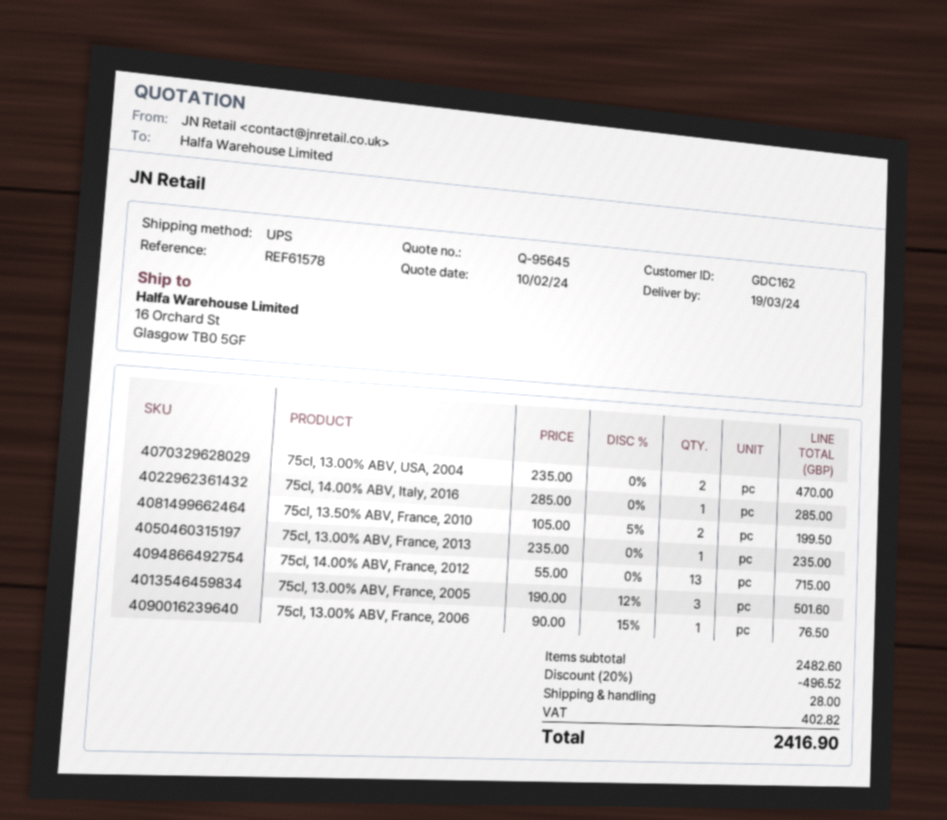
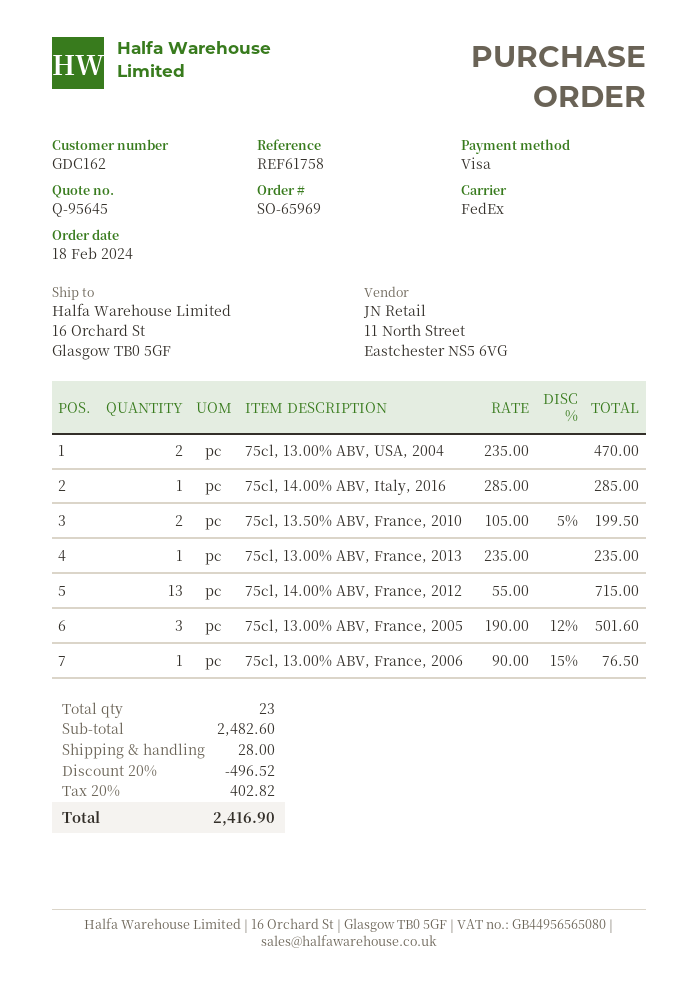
reference: REF61578 -> REF61758
shipping method: UPS -> FedEx

